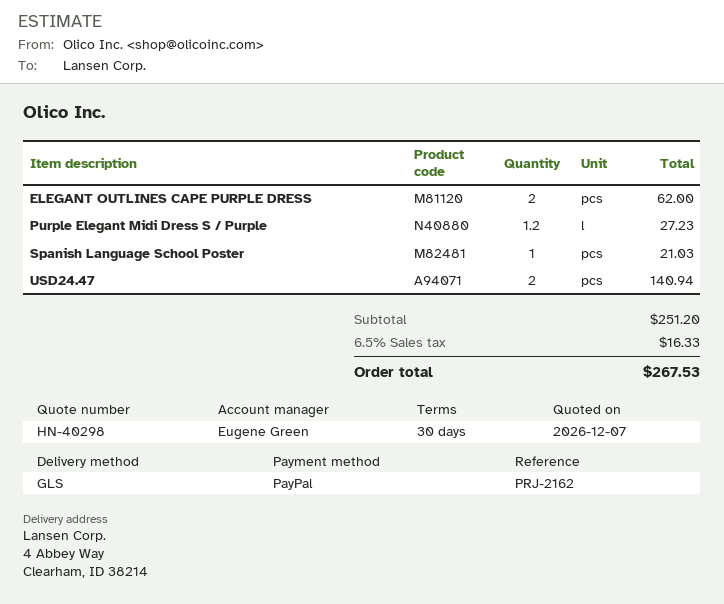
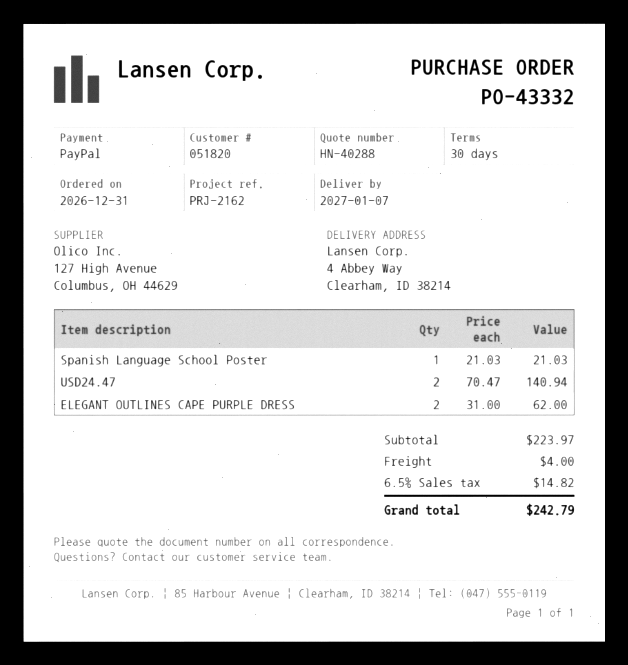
quote number: HN-40298 -> HN-40288
Purple Elegant Midi Dress S / Purple: 1.2 for 27.23 -> none
subtotal: 251.20 -> 223.97
shipping: none -> 4.00
tax: 6.5% = 16.33 -> 6.5% = 14.82
total: 267.53 -> 242.79

